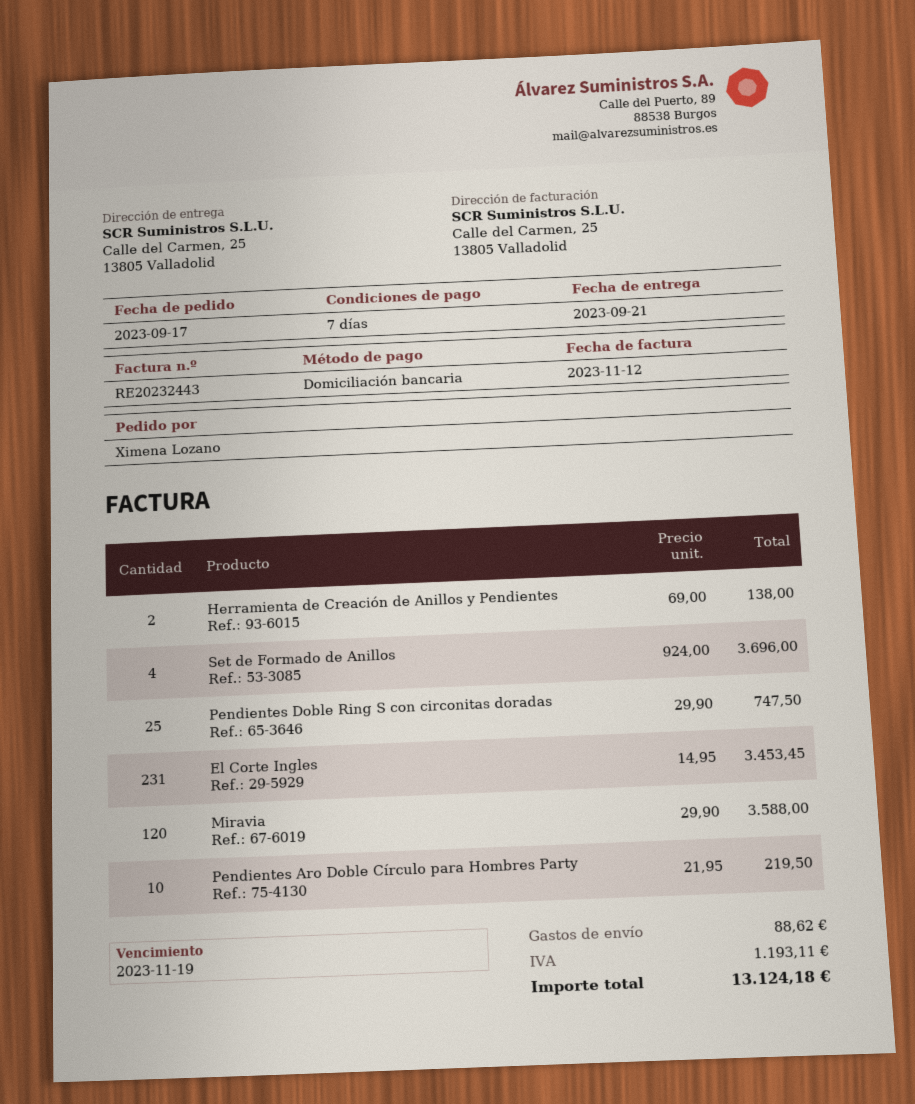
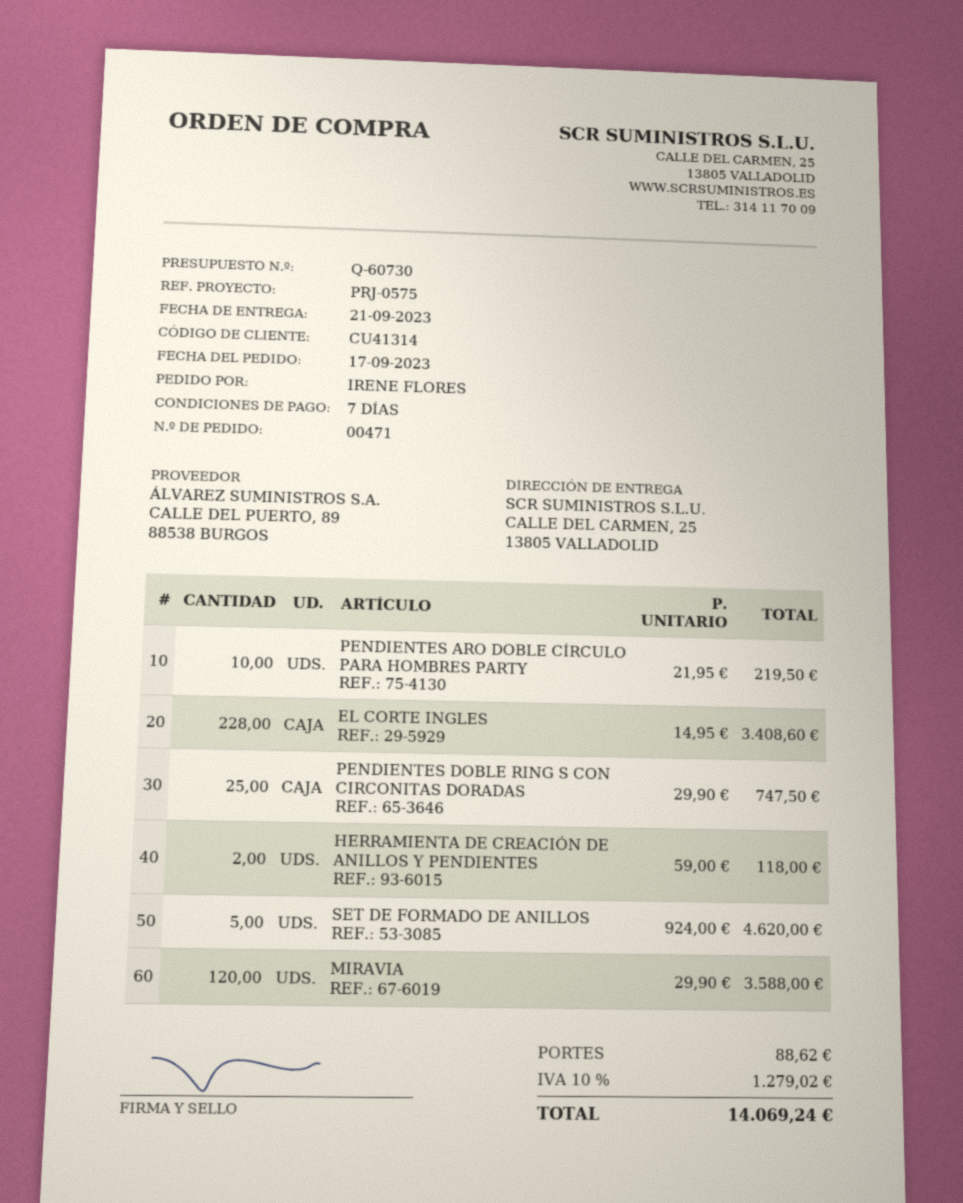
ordered by: Ximena Lozano -> IRENE FLORES
Herramienta de Creación de Anillos y Pendientes: 2 x 69.00 = 138.00 -> 2 x 59.00 = 118.00
Set de Formado de Anillos: 4 x 924.00 = 3696.00 -> 5 x 924.00 = 4620.00
El Corte Ingles: 231 x 14.95 = 3453.45 -> 228 x 14.95 = 3408.60
tax: 1193.11 -> 1279.02
total: 13124.18 -> 14069.24

